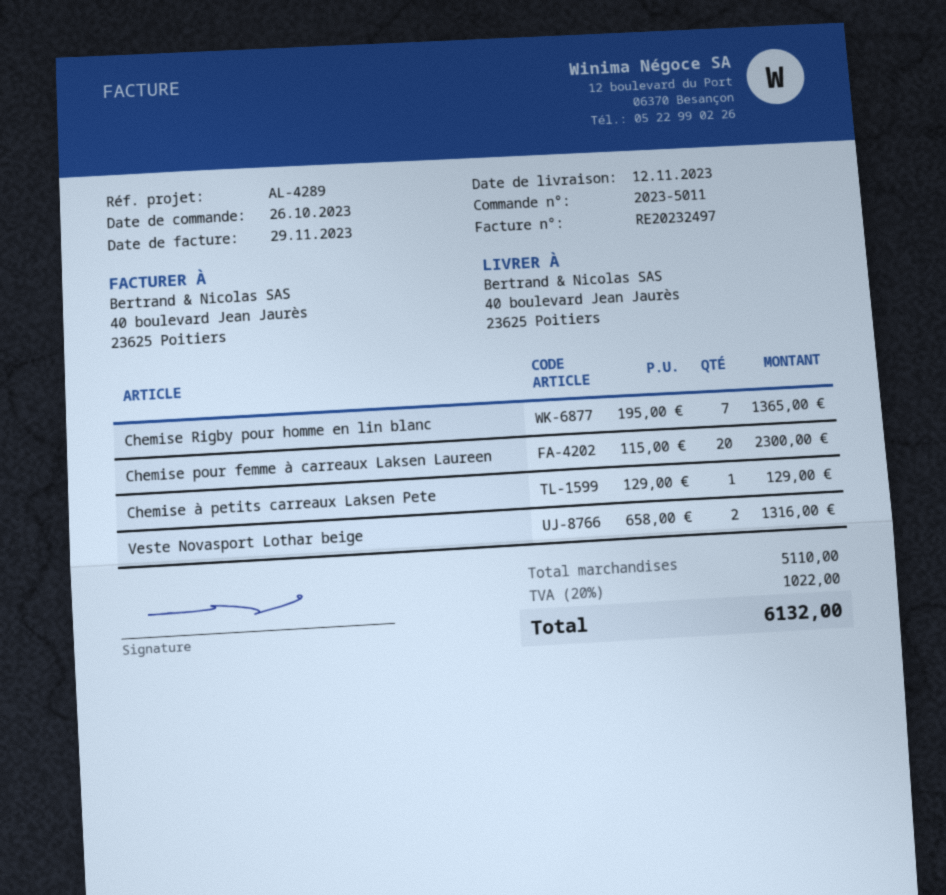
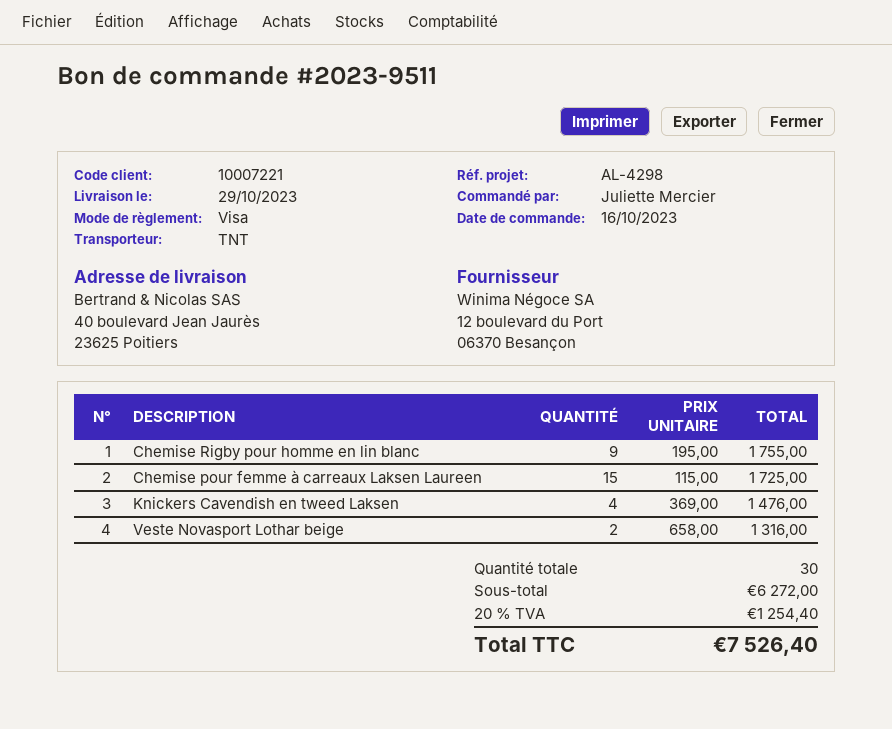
order number: 2023-5011 -> 2023-9511
order date: 2023-10-26 -> 2023-10-16
delivery date: 2023-11-12 -> 2023-10-29
reference: AL-4289 -> AL-4298
Chemise Rigby pour homme en lin blanc: 7 x 195.00 = 1365.00 -> 9 x 195.00 = 1755.00
Chemise pour femme à carreaux Laksen Laureen: 20 x 115.00 = 2300.00 -> 15 x 115.00 = 1725.00
Chemise à petits carreaux Laksen Pete: 1 x 129.00 = 129.00 -> none
Knickers Cavendish en tweed Laksen: none -> 4 x 369.00 = 1476.00
subtotal: 5110.00 -> 6272.00
tax: 20% = 1022.00 -> 20% = 1254.40
total: 6132.00 -> 7526.40

